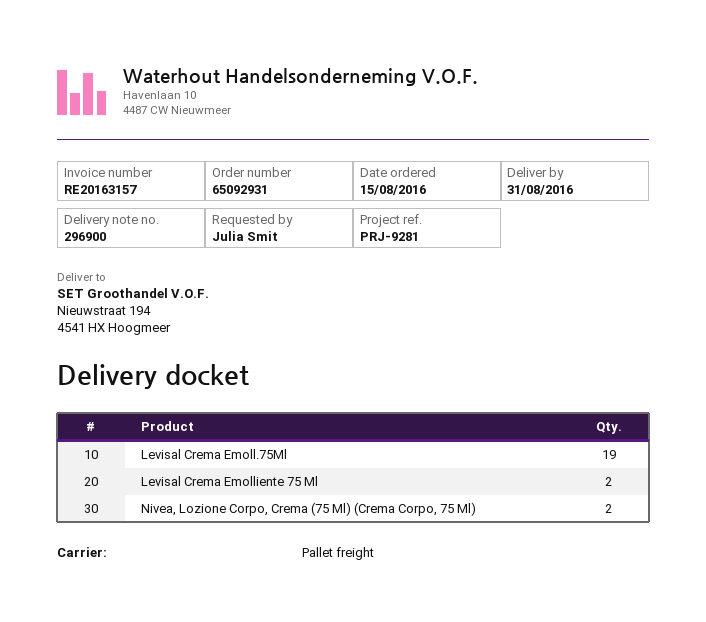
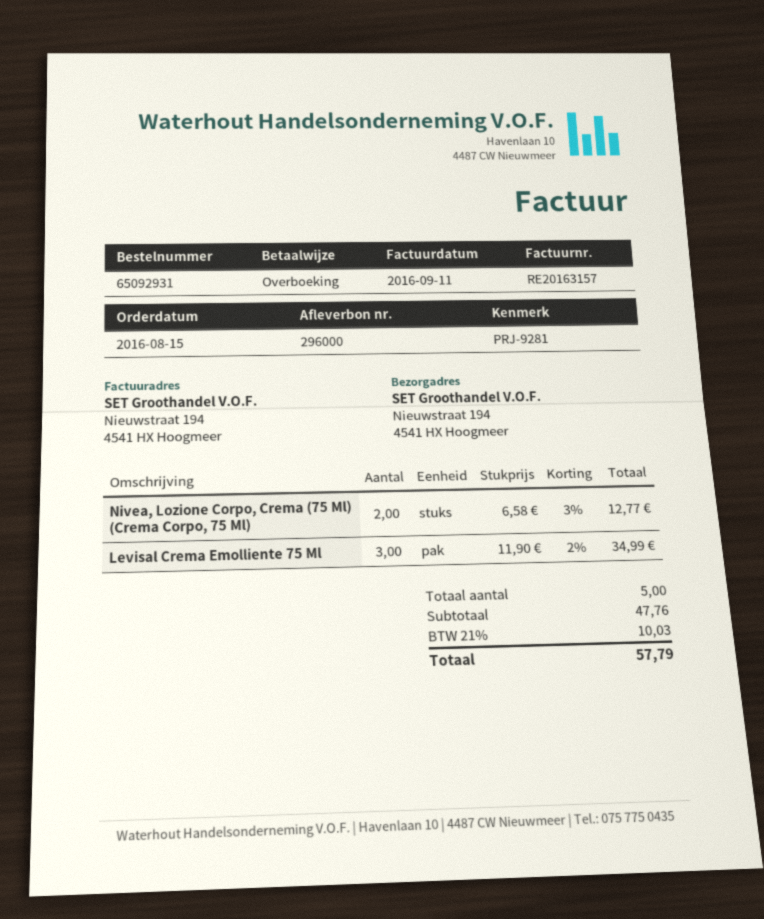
delivery note number: 296900 -> 296000
Levisal Crema Emoll.75Ml: 19 -> none
Levisal Crema Emolliente 75 Ml: 2 -> 3

